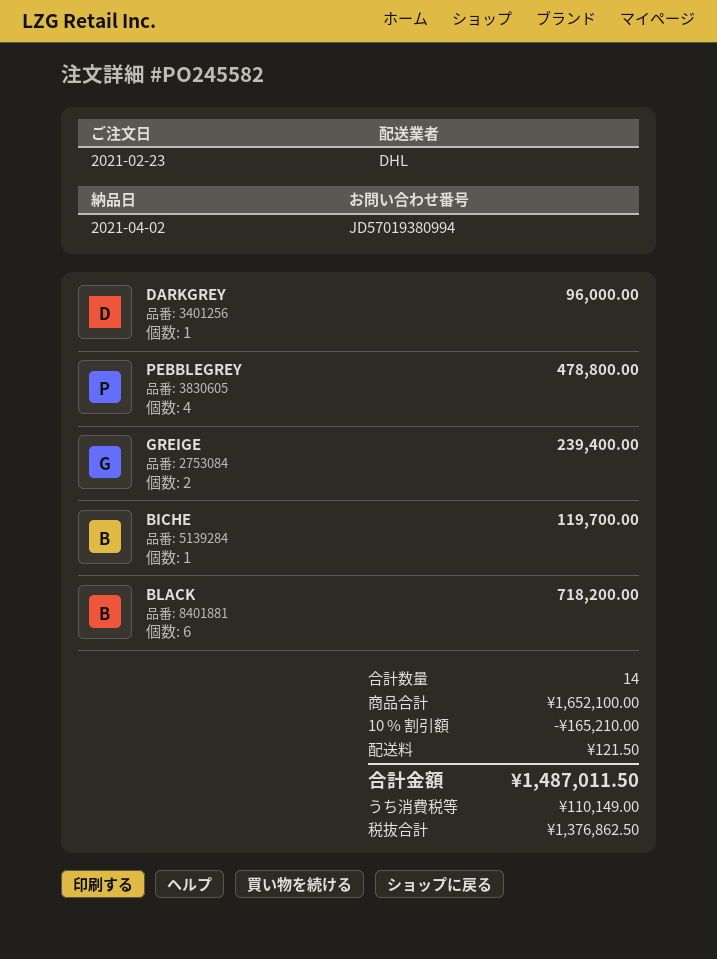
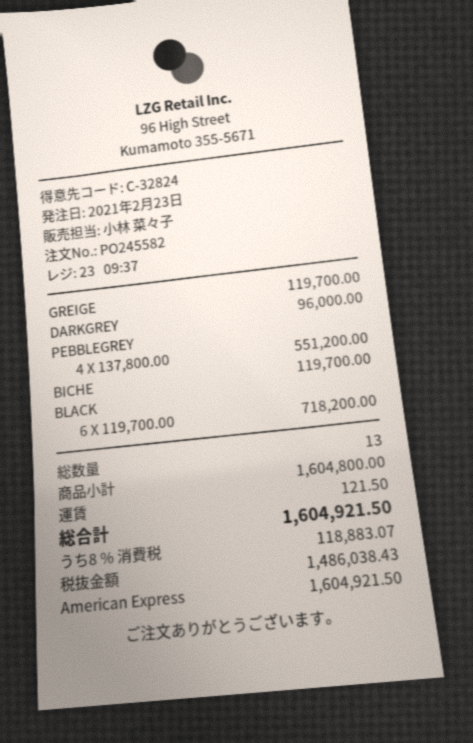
PEBBLEGREY: 4 for 478800.00 -> 4 for 551200.00
GREIGE: 2 for 239400.00 -> 1 for 119700.00
total quantity: 14 -> 13
subtotal: 1652100.00 -> 1604800.00
discount: 10% = 165210.00 -> none
net: 1376862.50 -> 1486038.43
tax: 110149.00 -> 118883.07
total: 1487011.50 -> 1604921.50

